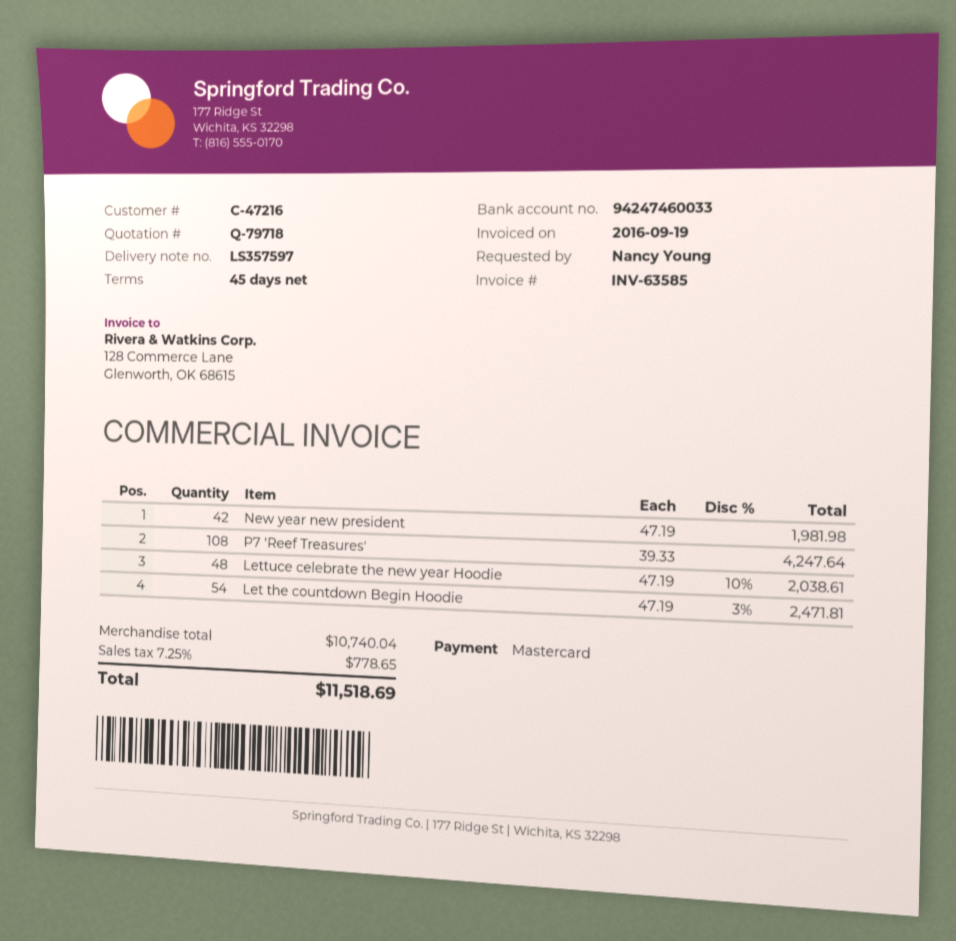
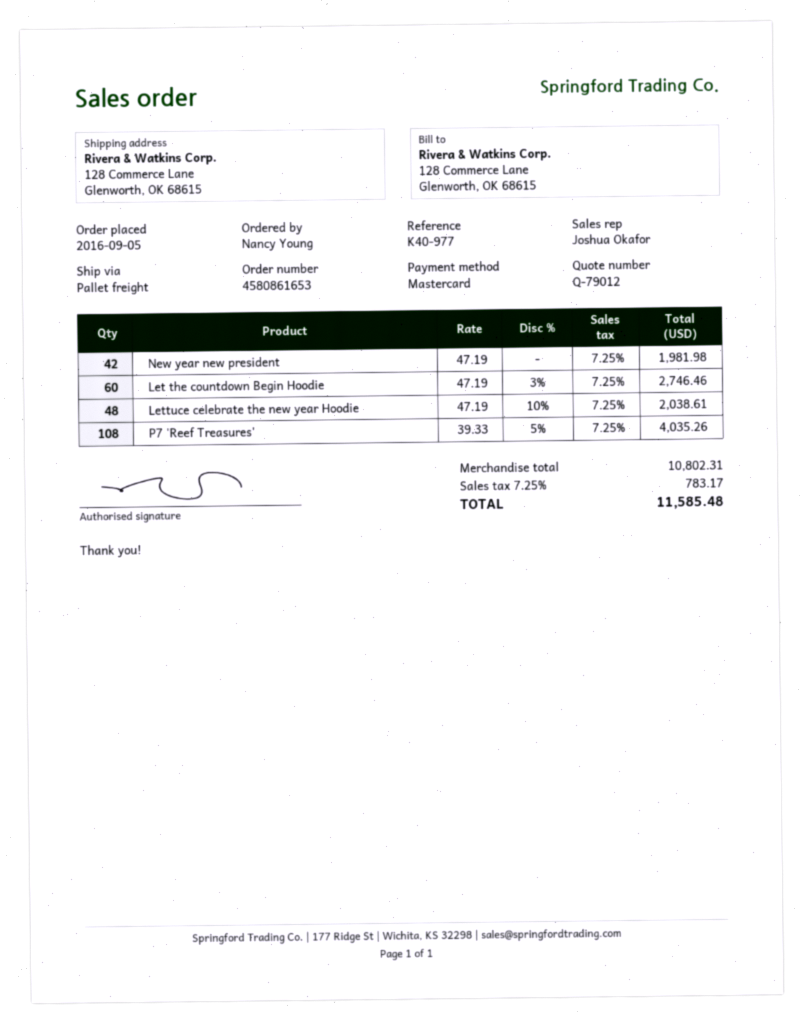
quote number: Q-79718 -> Q-79012
P7 'Reef Treasures': 108 x 39.33 = 4247.64 -> 108 x 39.33 - 5% = 4035.26
Let the countdown Begin Hoodie: 54 x 47.19 - 3% = 2471.81 -> 60 x 47.19 - 3% = 2746.46
subtotal: 10740.04 -> 10802.31
tax: 7.25% = 778.65 -> 7.25% = 783.17
total: 11518.69 -> 11585.48

